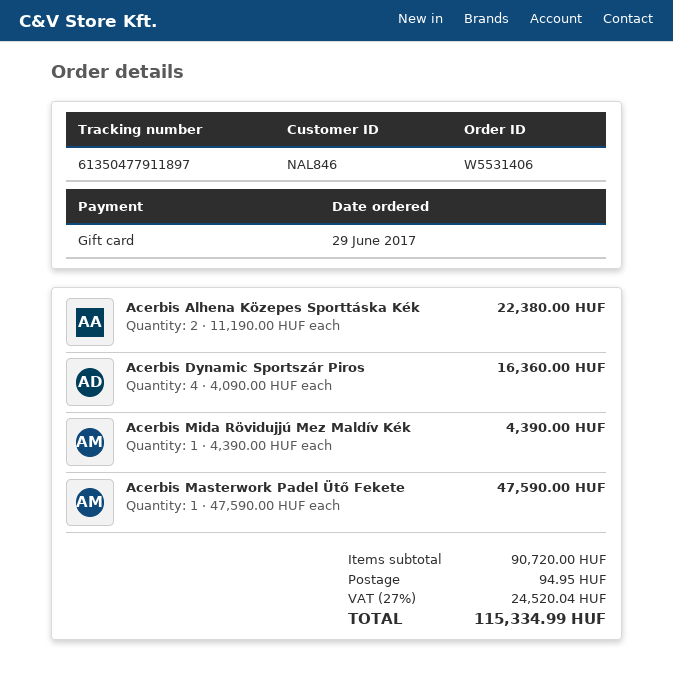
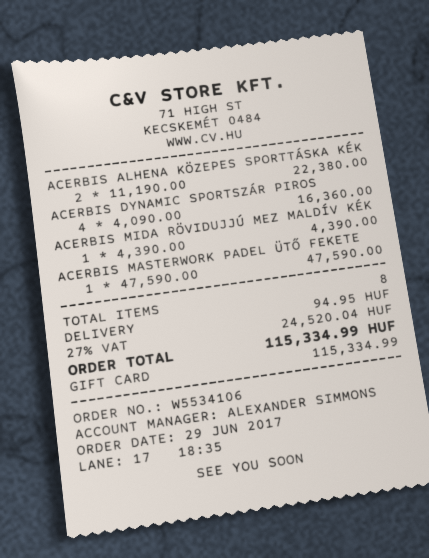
order number: W5531406 -> W5534106

